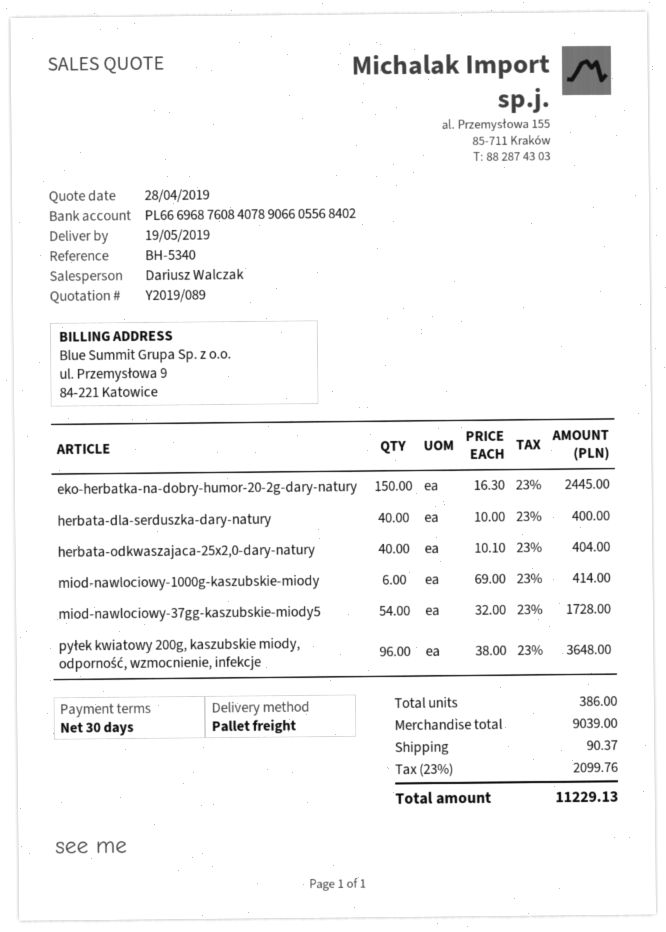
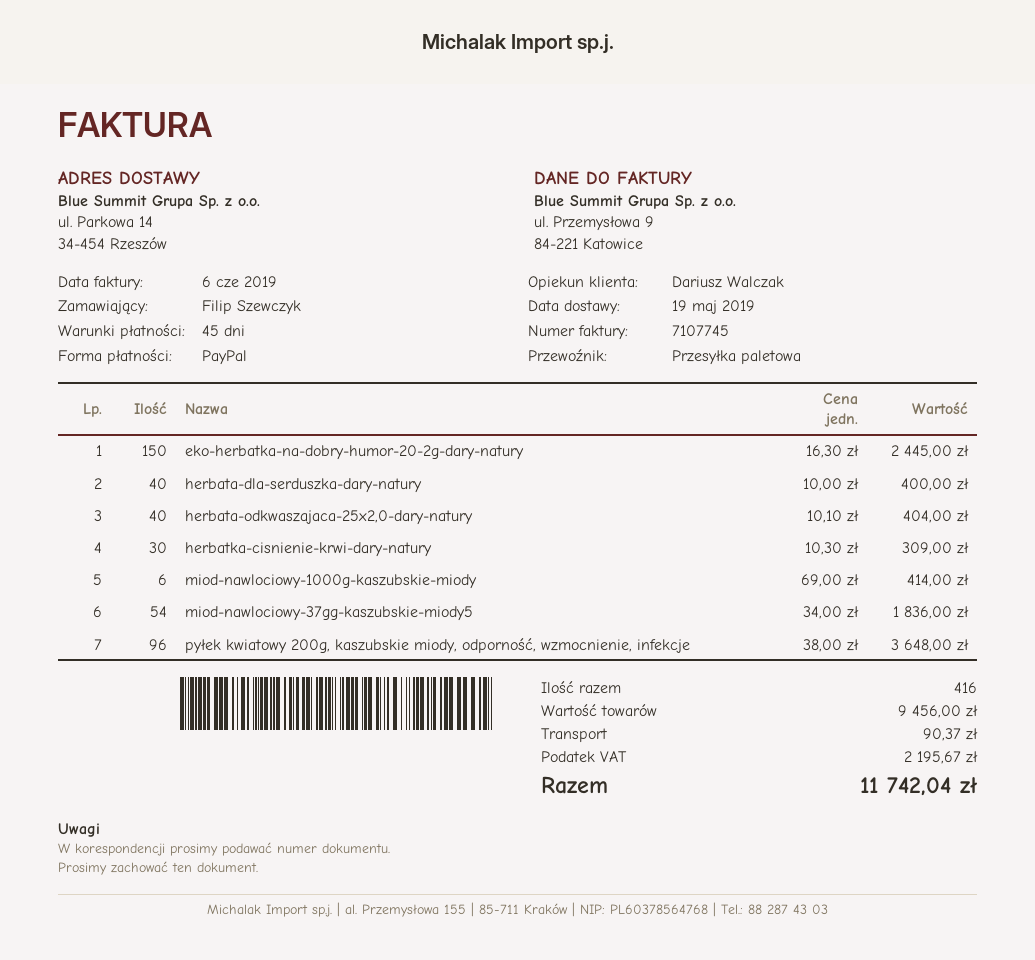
payment terms: 30 days -> 45 days
miod-nawlociowy-37gg-kaszubskie-miody5: 54 x 32.00 = 1728.00 -> 54 x 34.00 = 1836.00
herbatka-cisnienie-krwi-dary-natury: none -> 30 x 10.30 = 309.00
total quantity: 386 -> 416
subtotal: 9039.00 -> 9456.00
tax: 2099.76 -> 2195.67
total: 11229.13 -> 11742.04

